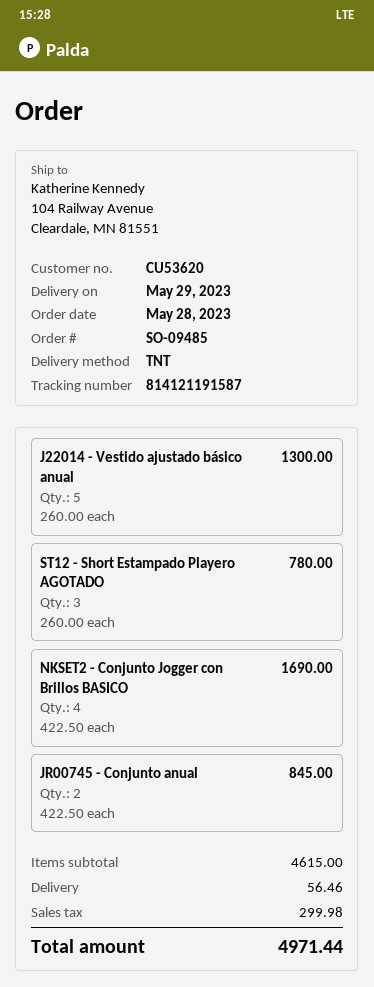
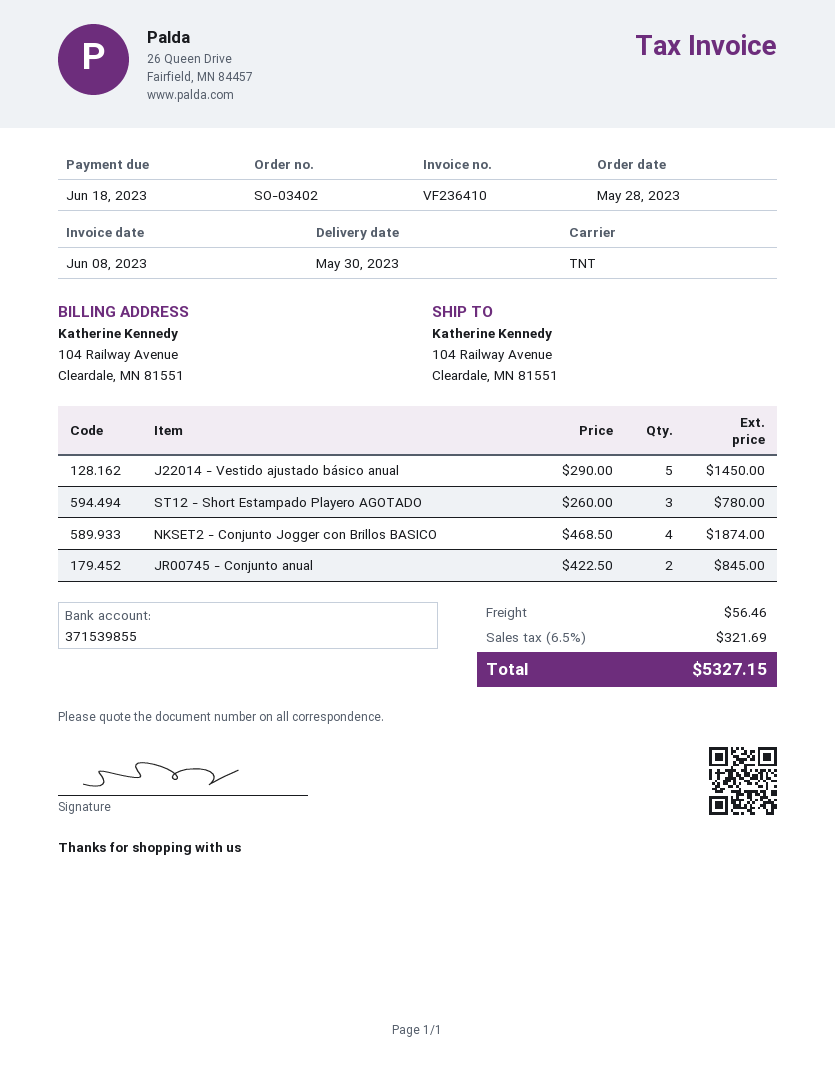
order number: SO-09485 -> SO-03402
delivery date: 2023-05-29 -> 2023-05-30
J22014 - Vestido ajustado básico anual: 5 x 260.00 = 1300.00 -> 5 x 290.00 = 1450.00
NKSET2 - Conjunto Jogger con Brillos BASICO: 4 x 422.50 = 1690.00 -> 4 x 468.50 = 1874.00
tax: 299.98 -> 321.69
total: 4971.44 -> 5327.15

